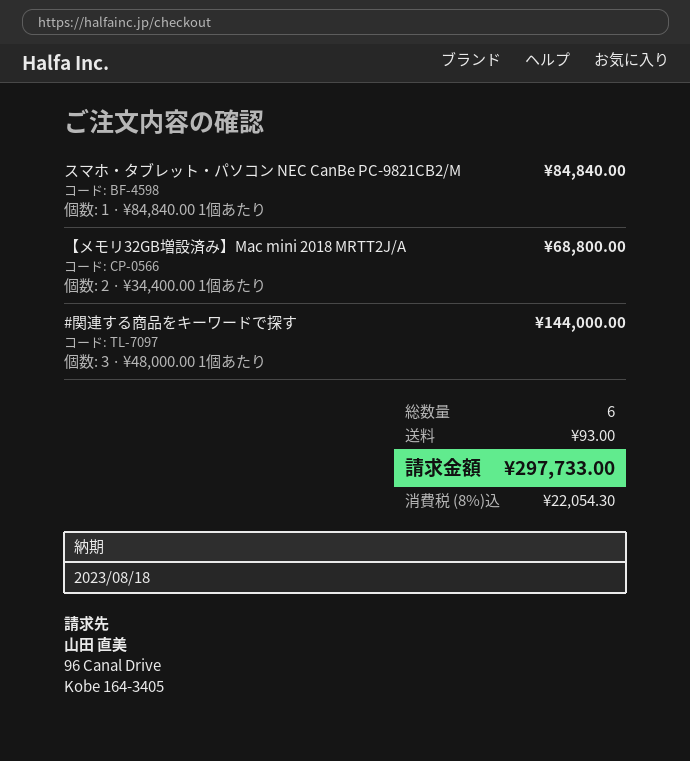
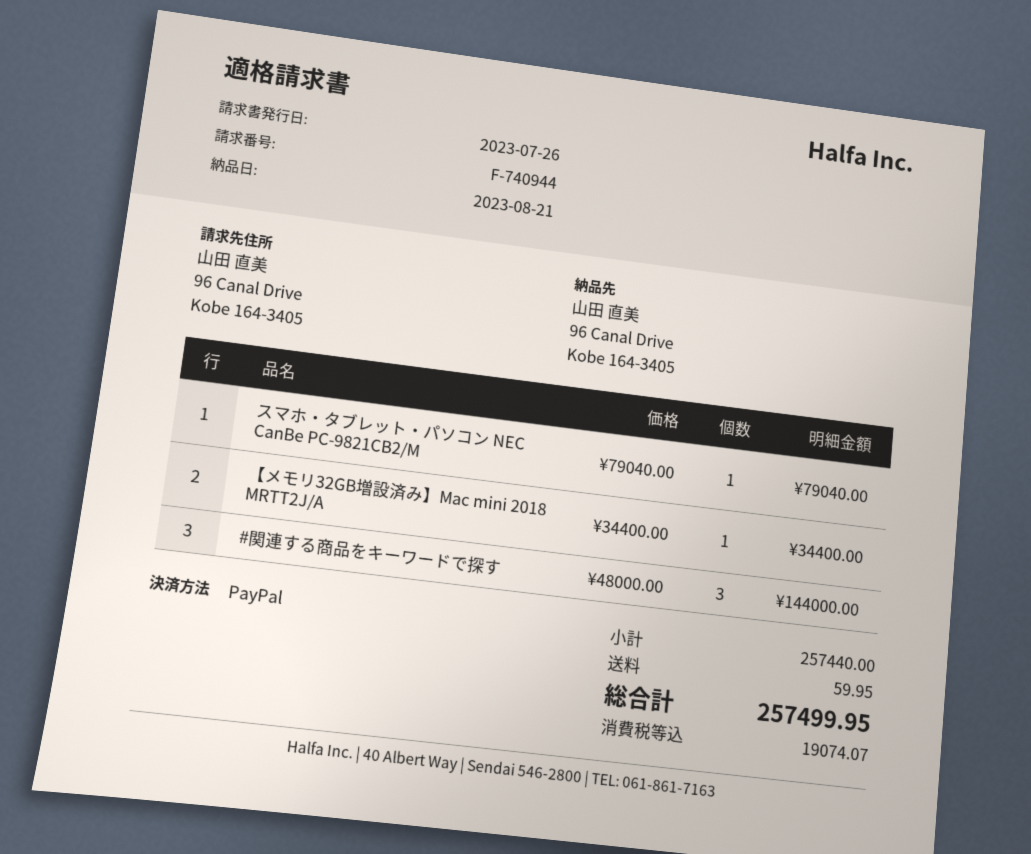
delivery date: 2023-08-18 -> 2023-08-21
スマホ・タブレット・パソコン NEC CanBe PC-9821CB2/M: 1 x 84840.00 = 84840.00 -> 1 x 79040.00 = 79040.00
【メモリ32GB増設済み】Mac mini 2018 MRTT2J/A: 2 x 34400.00 = 68800.00 -> 1 x 34400.00 = 34400.00
shipping: 93.00 -> 59.95
tax: 22054.30 -> 19074.07
total: 297733.00 -> 257499.95

